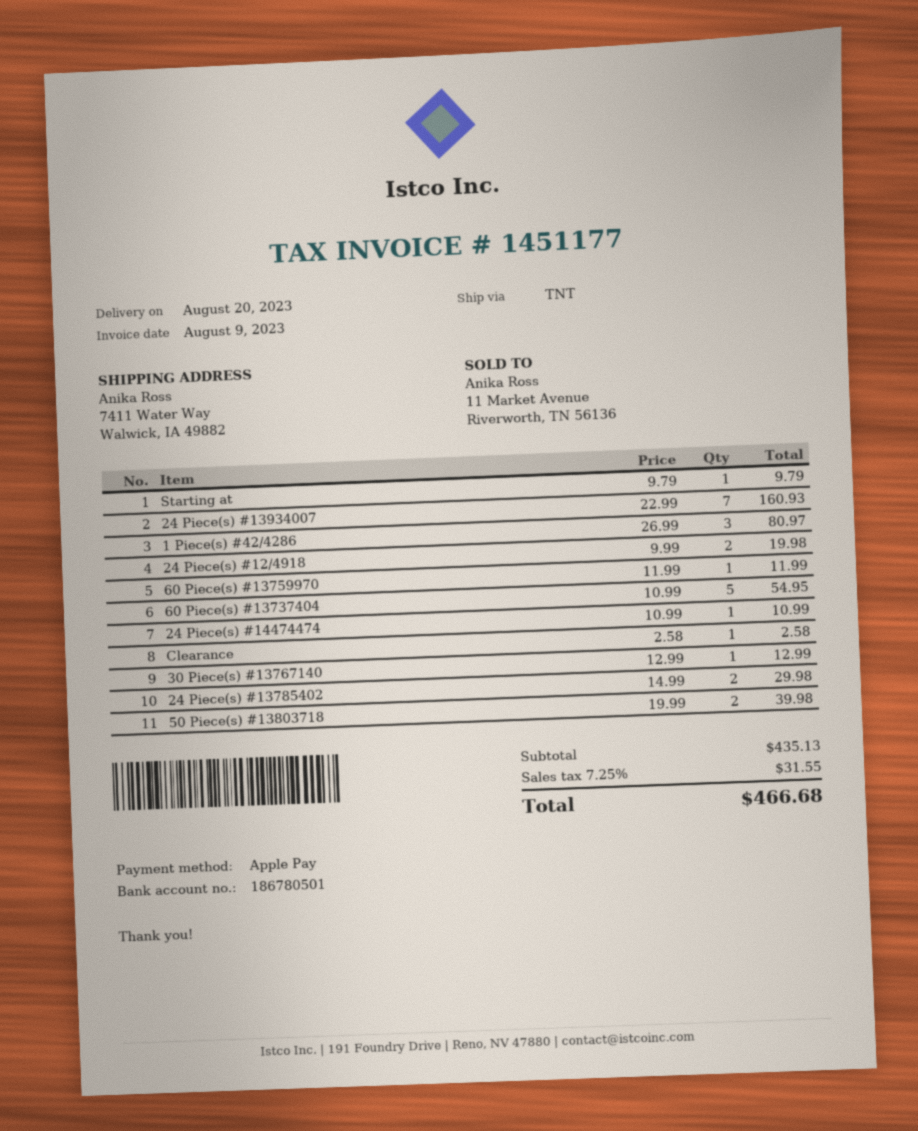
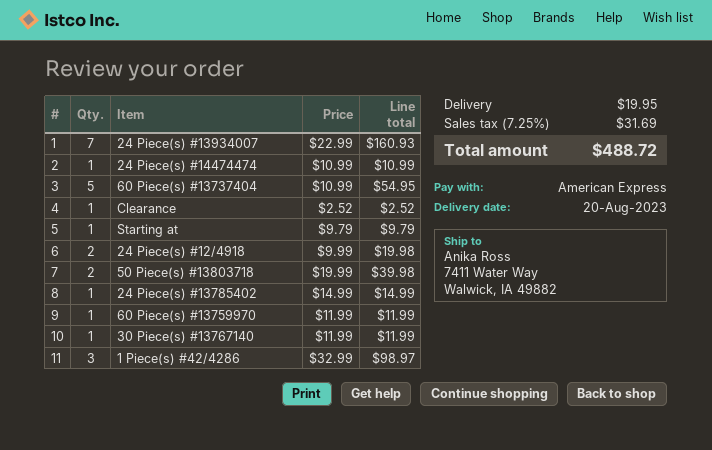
payment method: Apple Pay -> American Express
1 Piece(s) #42/4286: 3 x 26.99 = 80.97 -> 3 x 32.99 = 98.97
Clearance: 1 x 2.58 = 2.58 -> 1 x 2.52 = 2.52
30 Piece(s) #13767140: 1 x 12.99 = 12.99 -> 1 x 11.99 = 11.99
24 Piece(s) #13785402: 2 x 14.99 = 29.98 -> 1 x 14.99 = 14.99
shipping: none -> 19.95
tax: 7.25% = 31.55 -> 7.25% = 31.69
total: 466.68 -> 488.72

